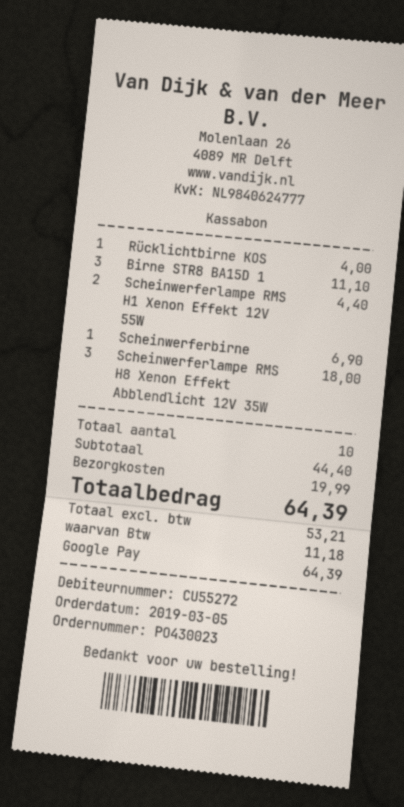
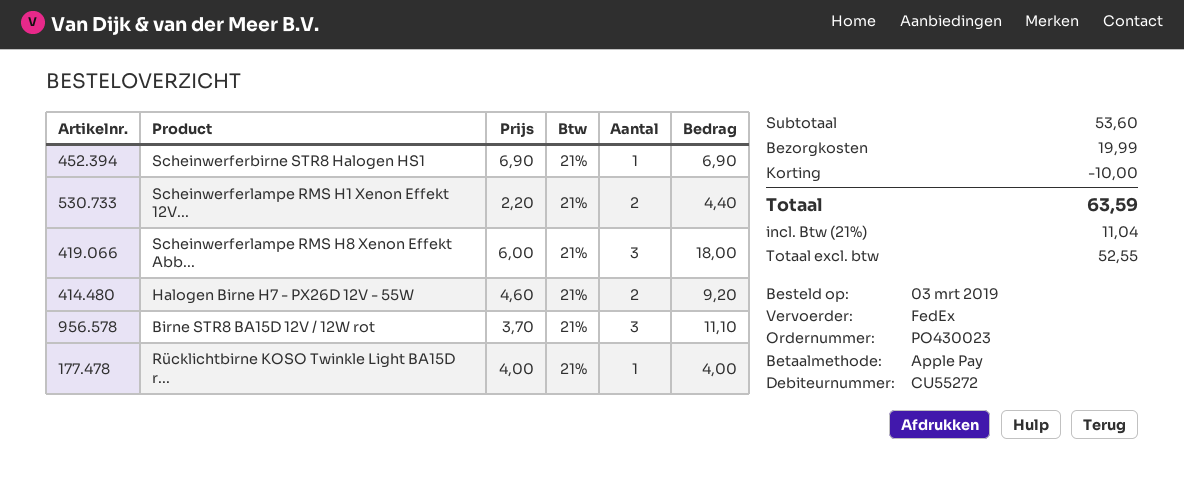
order date: 2019-03-05 -> 2019-03-03
payment method: Google Pay -> Apple Pay
Halogen Birne H7 - PX26D 12V - 55W: none -> 2 for 9.20
subtotal: 44.40 -> 53.60
discount: none -> 10.00
net: 53.21 -> 52.55
tax: 11.18 -> 11.04
total: 64.39 -> 63.59

